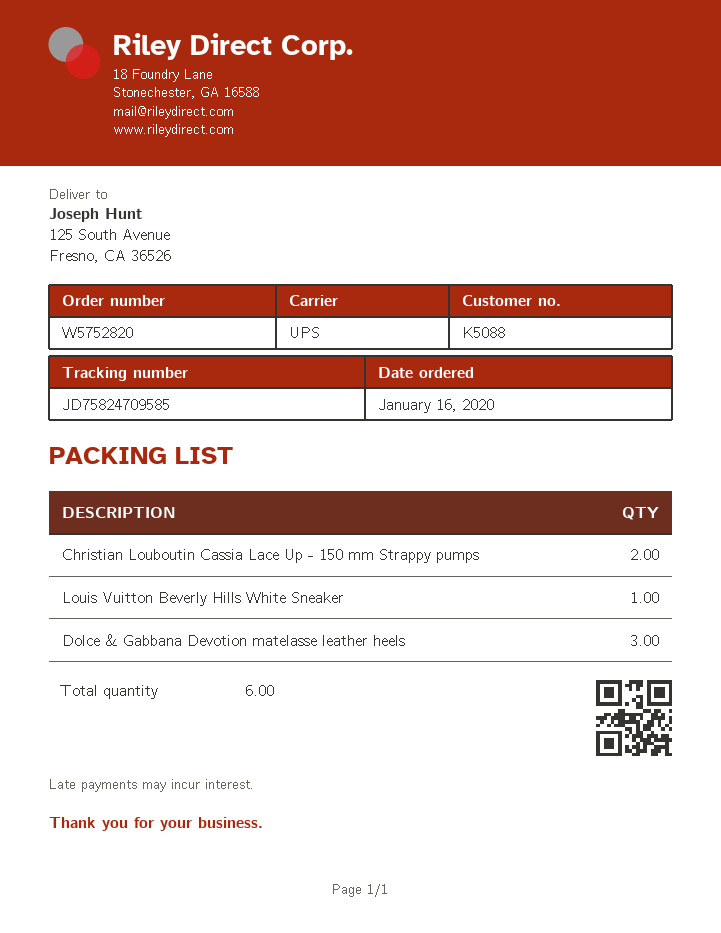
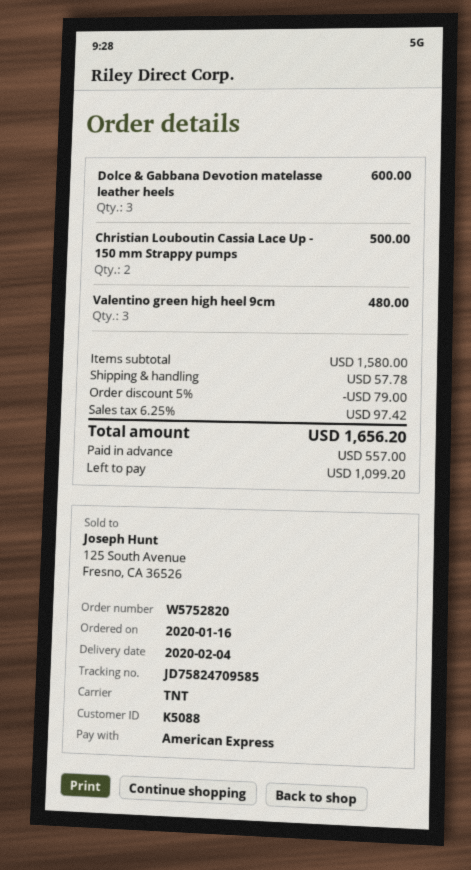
shipping method: UPS -> TNT
Louis Vuitton Beverly Hills White Sneaker: 1 -> none
Valentino green high heel 9cm: none -> 3

